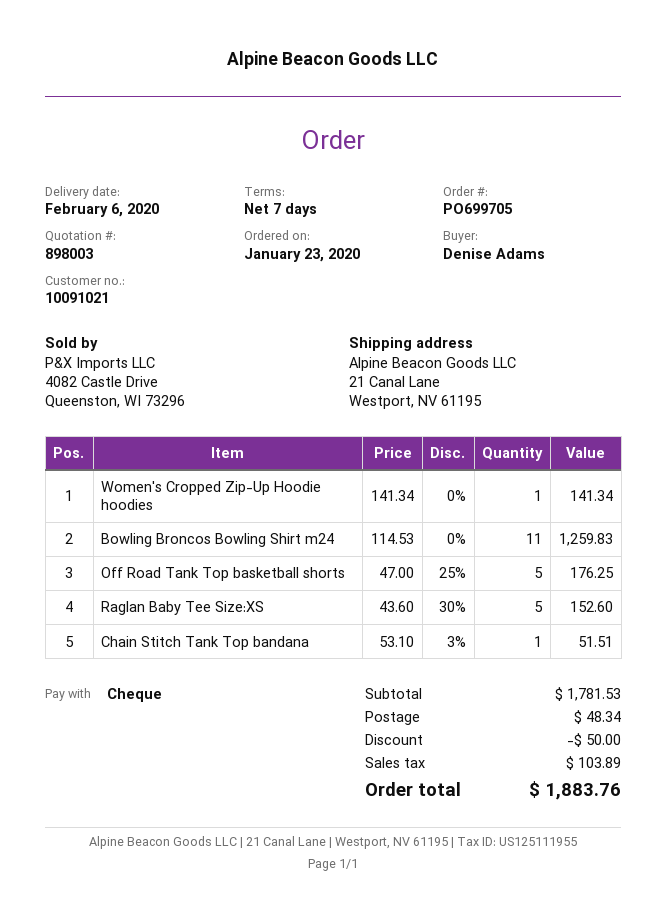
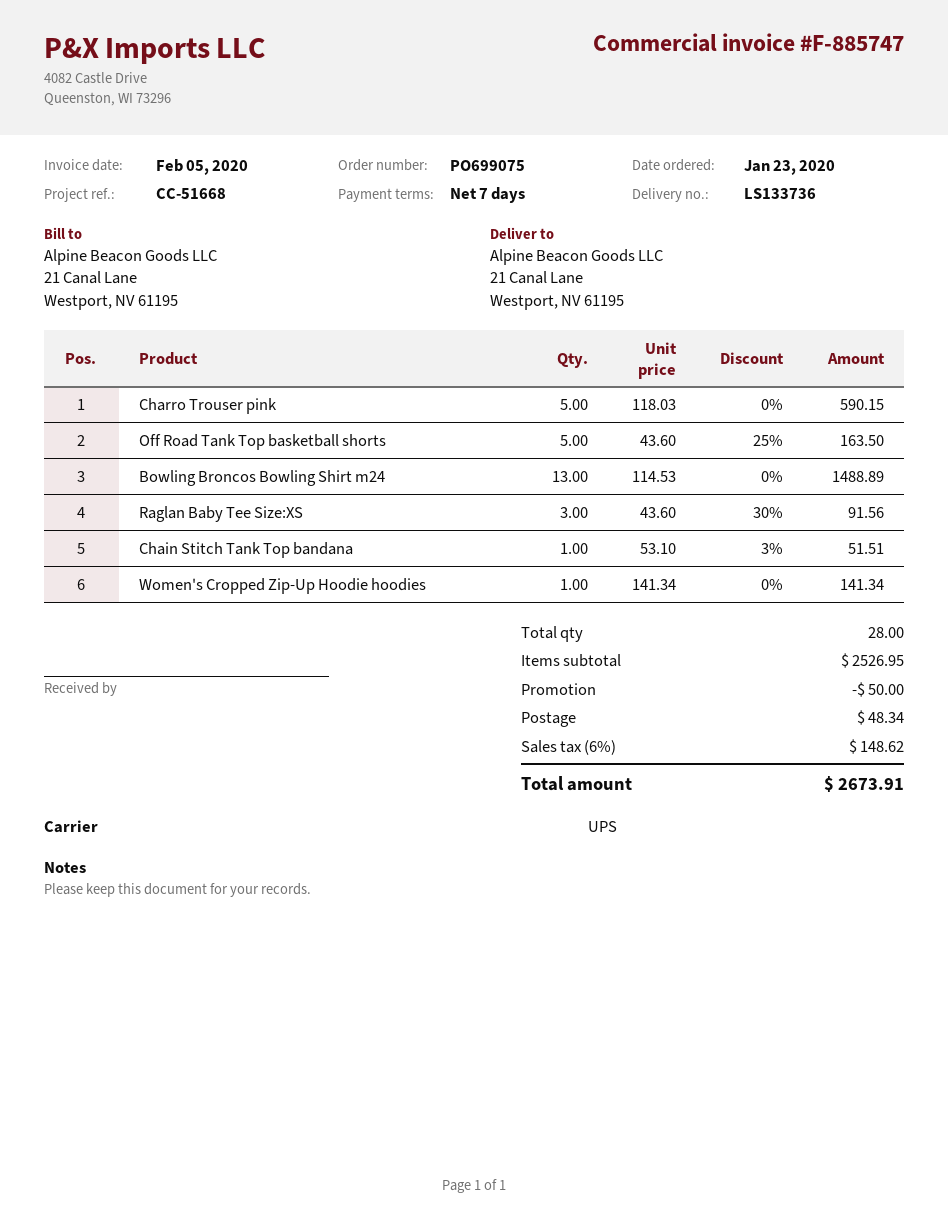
order number: PO699705 -> PO699075
Bowling Broncos Bowling Shirt m24: 11 x 114.53 = 1259.83 -> 13 x 114.53 = 1488.89
Off Road Tank Top basketball shorts: 5 x 47.00 - 25% = 176.25 -> 5 x 43.60 - 25% = 163.50
Raglan Baby Tee Size:XS: 5 x 43.60 - 30% = 152.60 -> 3 x 43.60 - 30% = 91.56
Charro Trouser pink: none -> 5 x 118.03 = 590.15
subtotal: 1781.53 -> 2526.95
tax: 103.89 -> 148.62
total: 1883.76 -> 2673.91

